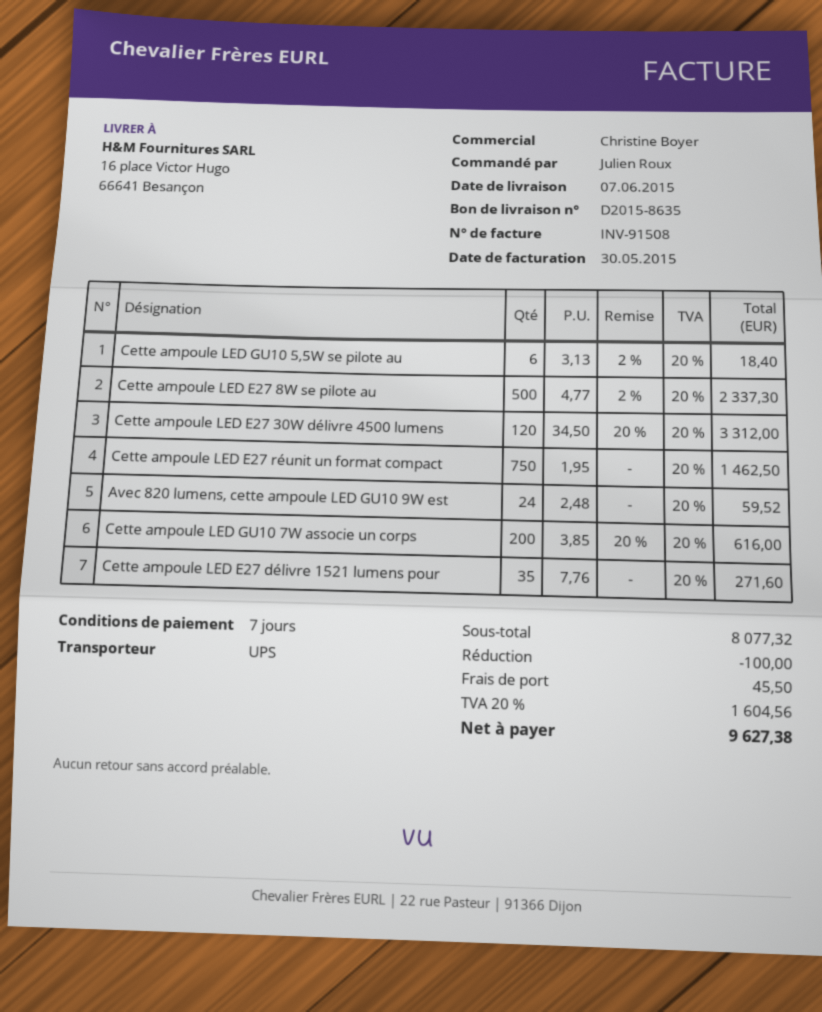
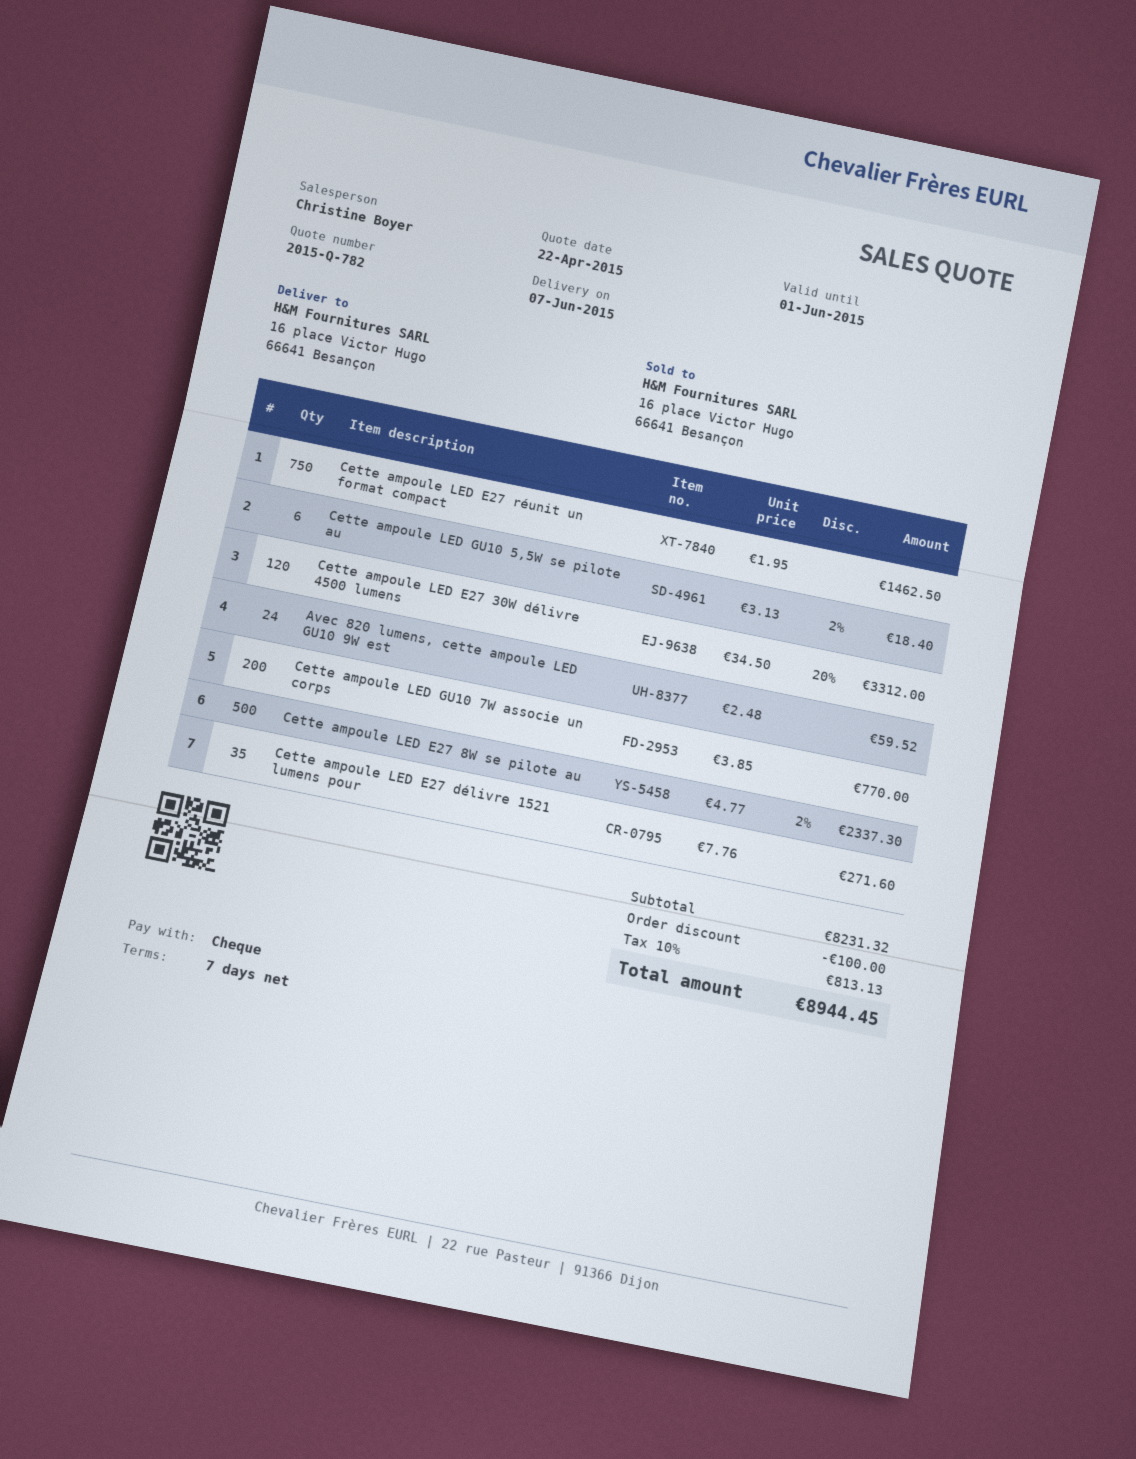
Cette ampoule LED GU10 7W associe un corps: 200 x 3.85 - 20% = 616.00 -> 200 x 3.85 = 770.00
subtotal: 8077.32 -> 8231.32
shipping: 45.50 -> none
tax: 20% = 1604.56 -> 10% = 813.13
total: 9627.38 -> 8944.45

